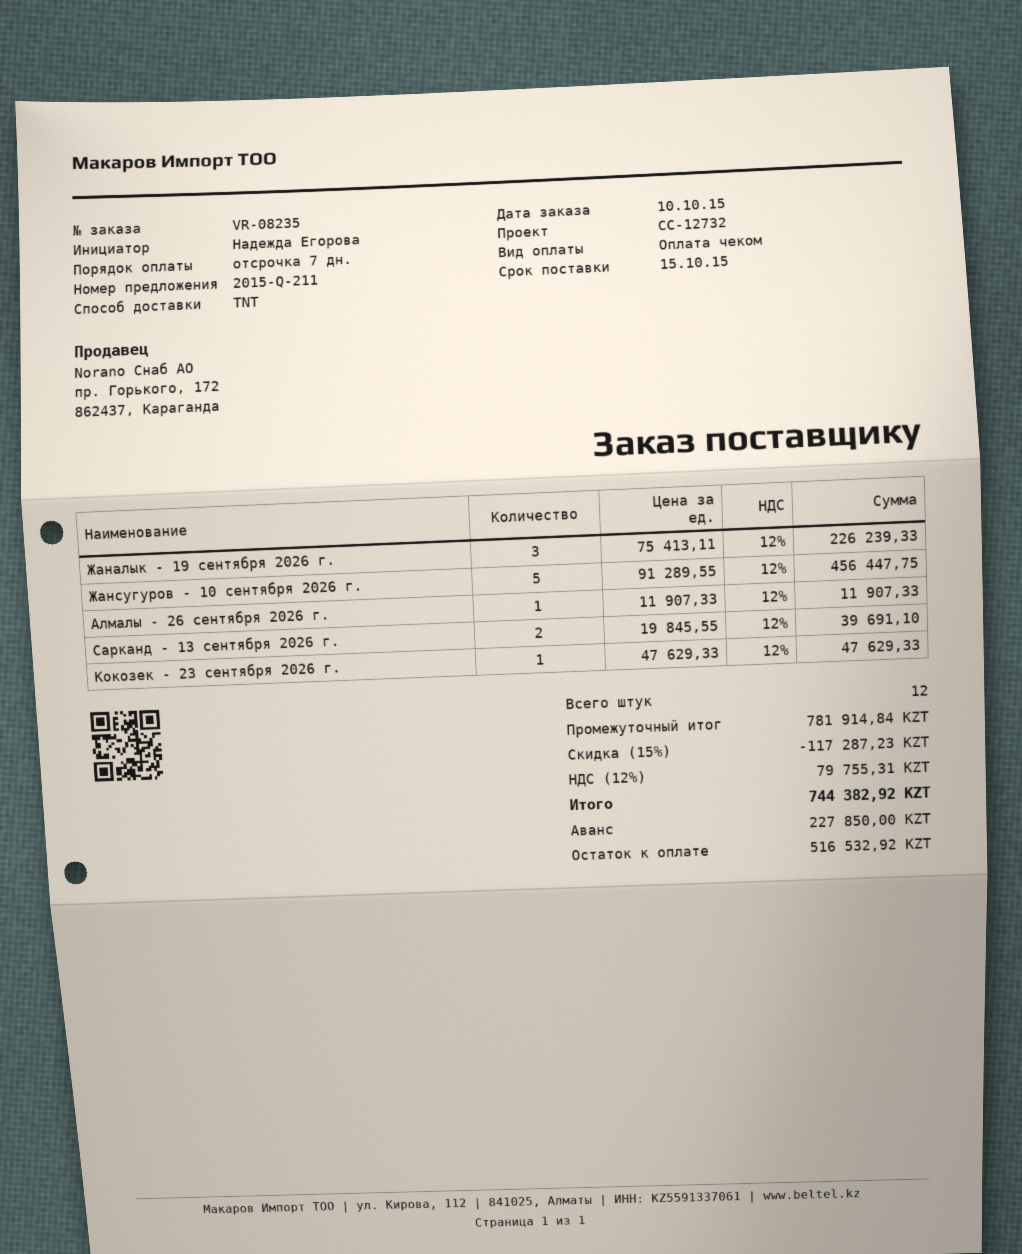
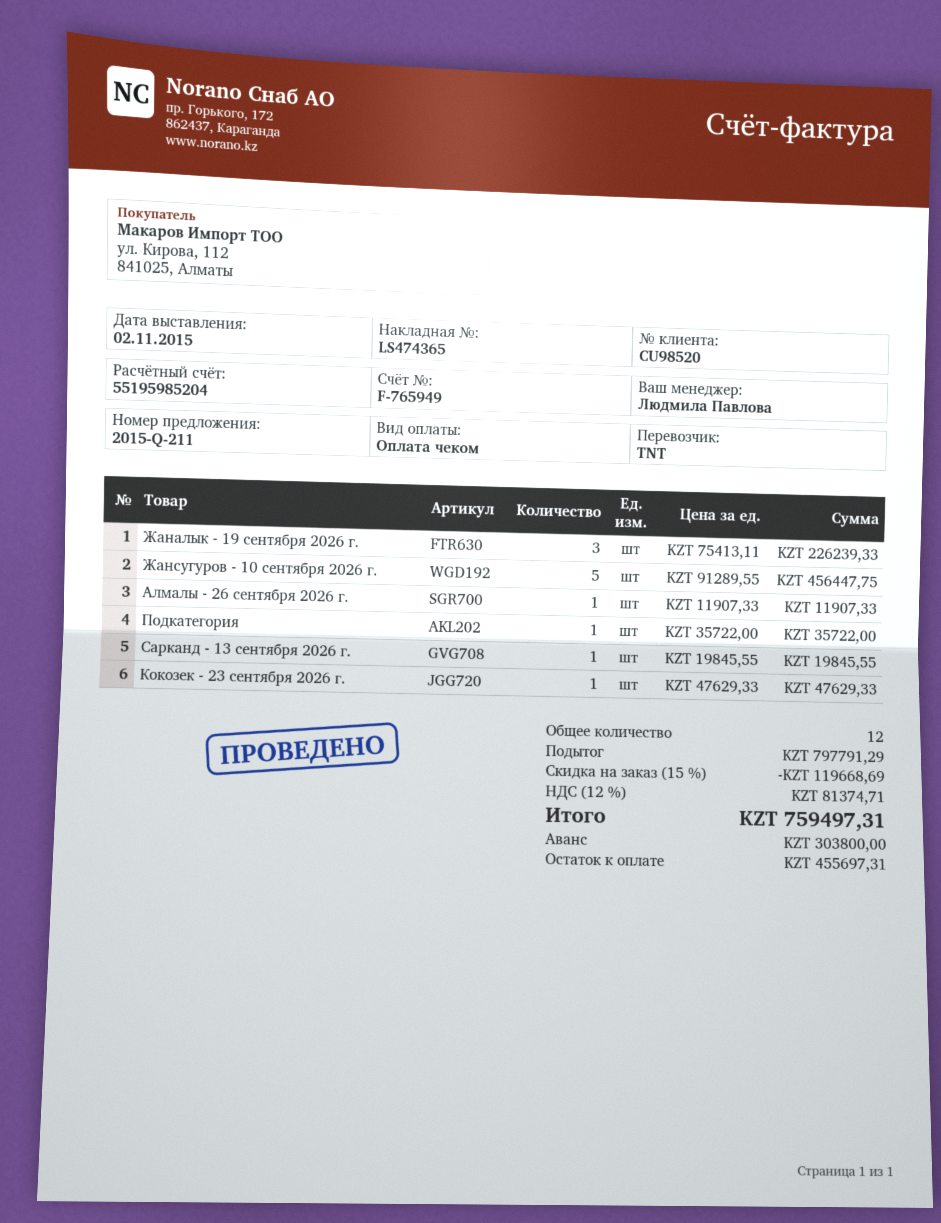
Сарканд - 13 сентября 2026 г.: 2 x 19845.55 = 39691.10 -> 1 x 19845.55 = 19845.55
Подкатегория: none -> 1 x 35722.00 = 35722.00
subtotal: 781914.84 -> 797791.29
discount: 15% = 117287.23 -> 15% = 119668.69
tax: 12% = 79755.31 -> 12% = 81374.71
total: 744382.92 -> 759497.31
deposit: 227850.00 -> 303800.00
balance: 516532.92 -> 455697.31

